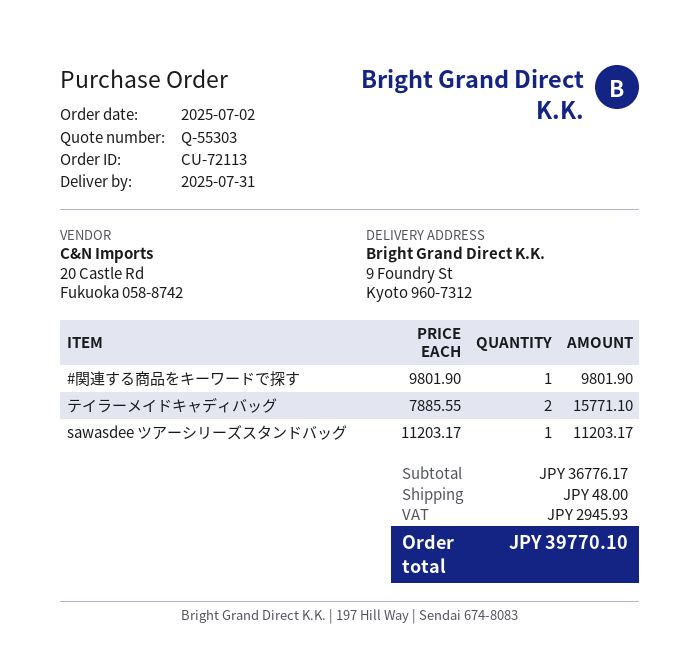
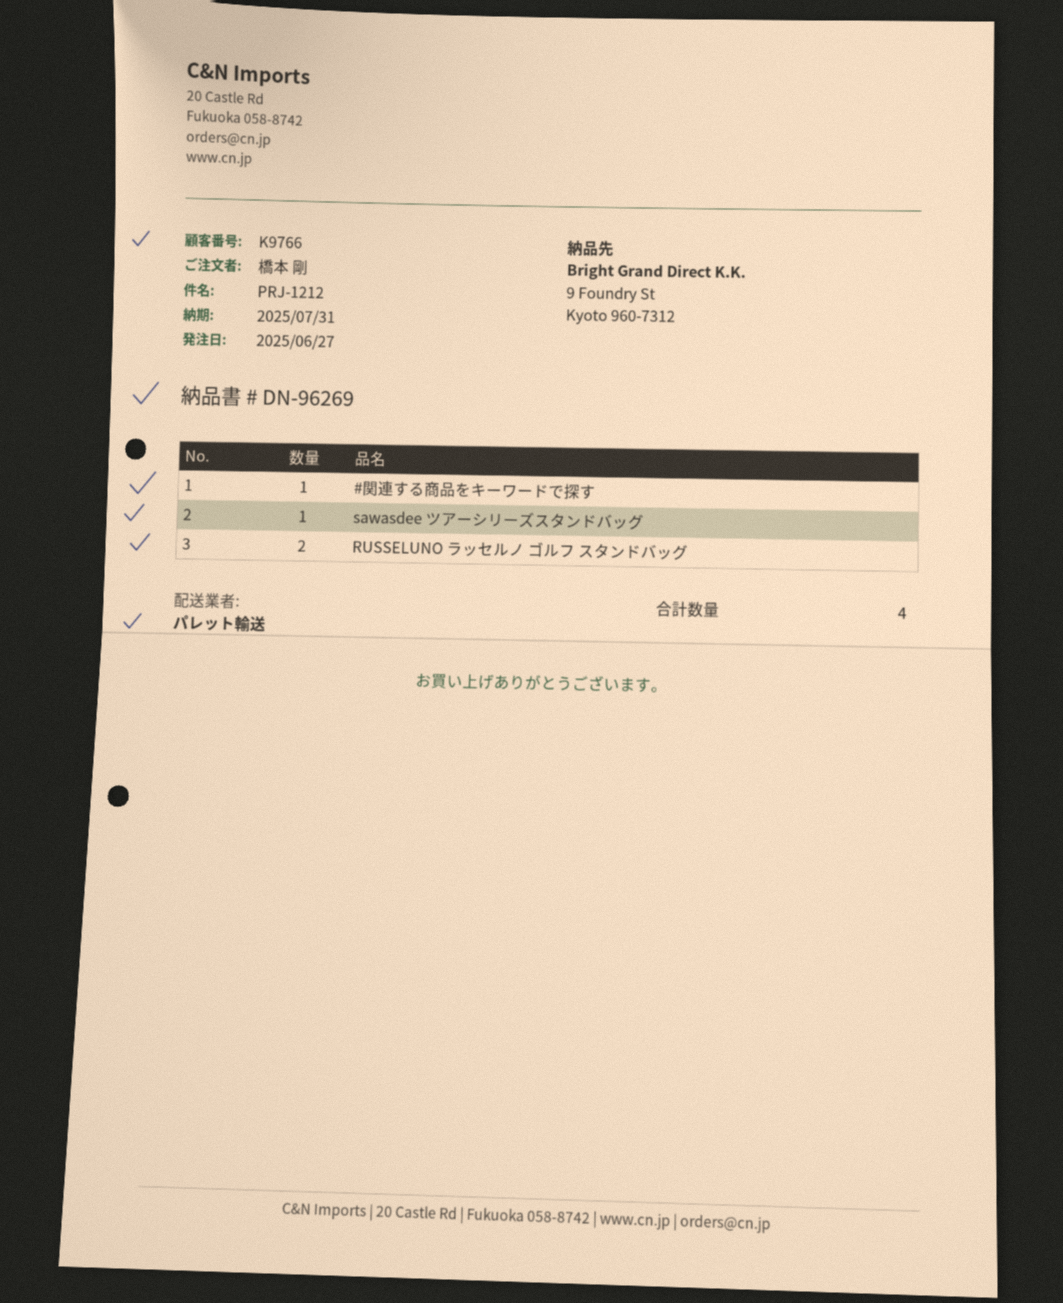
order date: 2025-07-02 -> 2025-06-27
テイラーメイドキャディバッグ: 2 -> none
RUSSELUNO ラッセルノ ゴルフ スタンドバッグ: none -> 2

